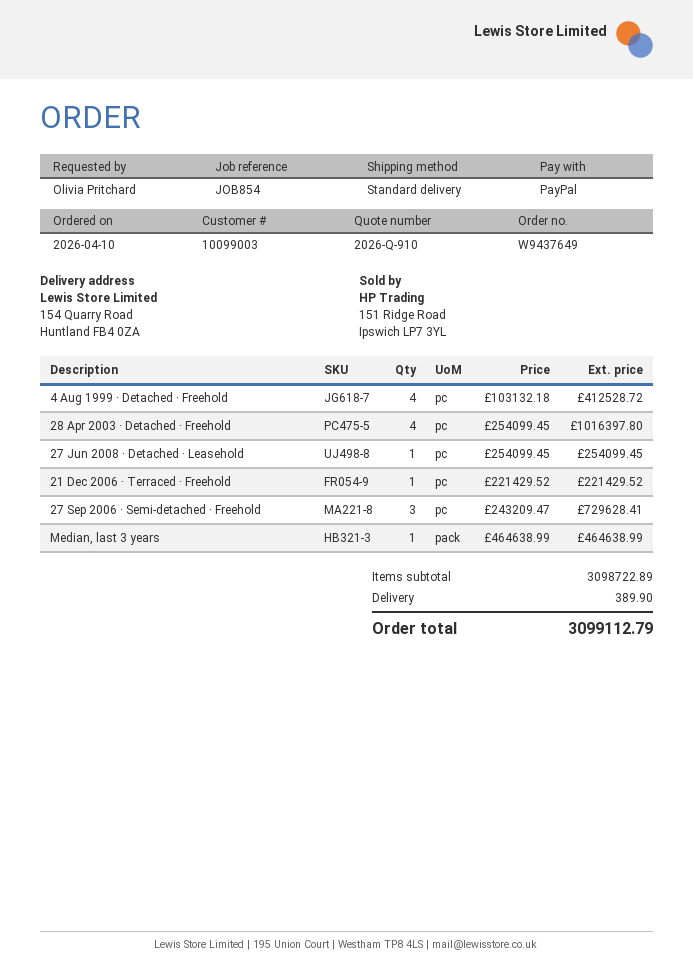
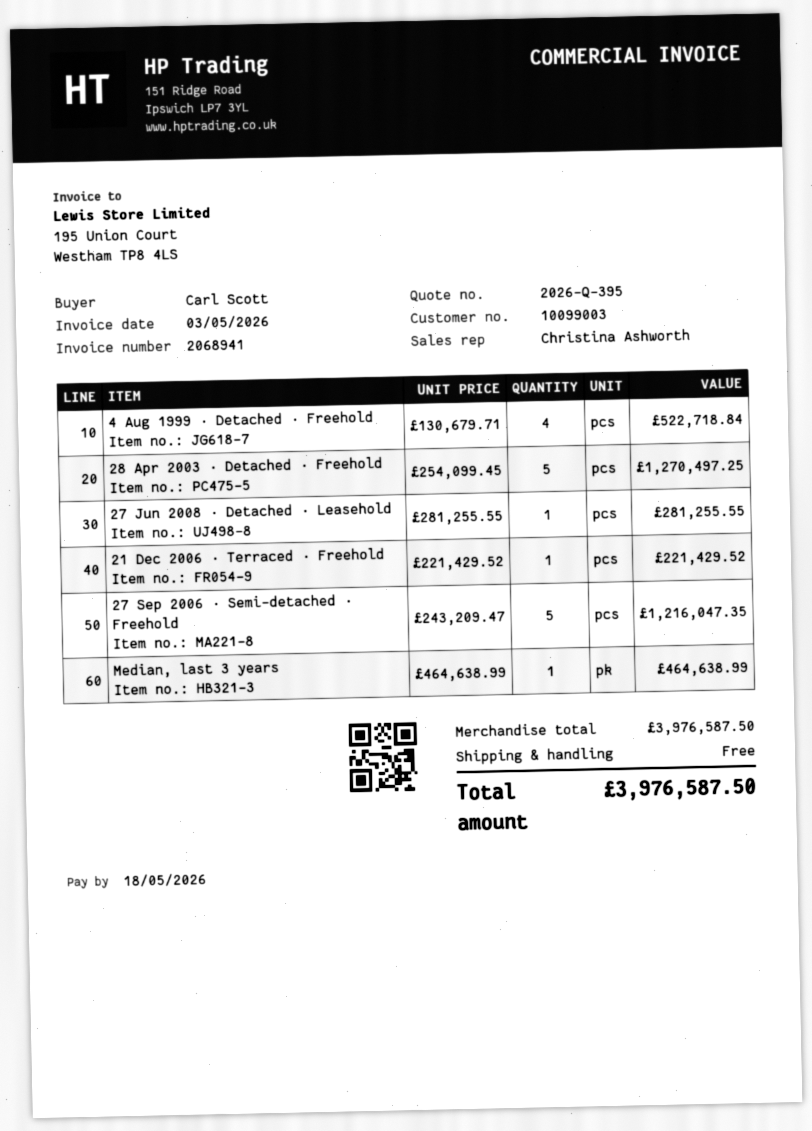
quote number: 2026-Q-910 -> 2026-Q-395
ordered by: Olivia Pritchard -> Carl Scott
4 Aug 1999 · Detached · Freehold: 4 x 103132.18 = 412528.72 -> 4 x 130679.71 = 522718.84
28 Apr 2003 · Detached · Freehold: 4 x 254099.45 = 1016397.80 -> 5 x 254099.45 = 1270497.25
27 Jun 2008 · Detached · Leasehold: 1 x 254099.45 = 254099.45 -> 1 x 281255.55 = 281255.55
27 Sep 2006 · Semi-detached · Freehold: 3 x 243209.47 = 729628.41 -> 5 x 243209.47 = 1216047.35
subtotal: 3098722.89 -> 3976587.50
shipping: 389.90 -> 0.00
total: 3099112.79 -> 3976587.50

